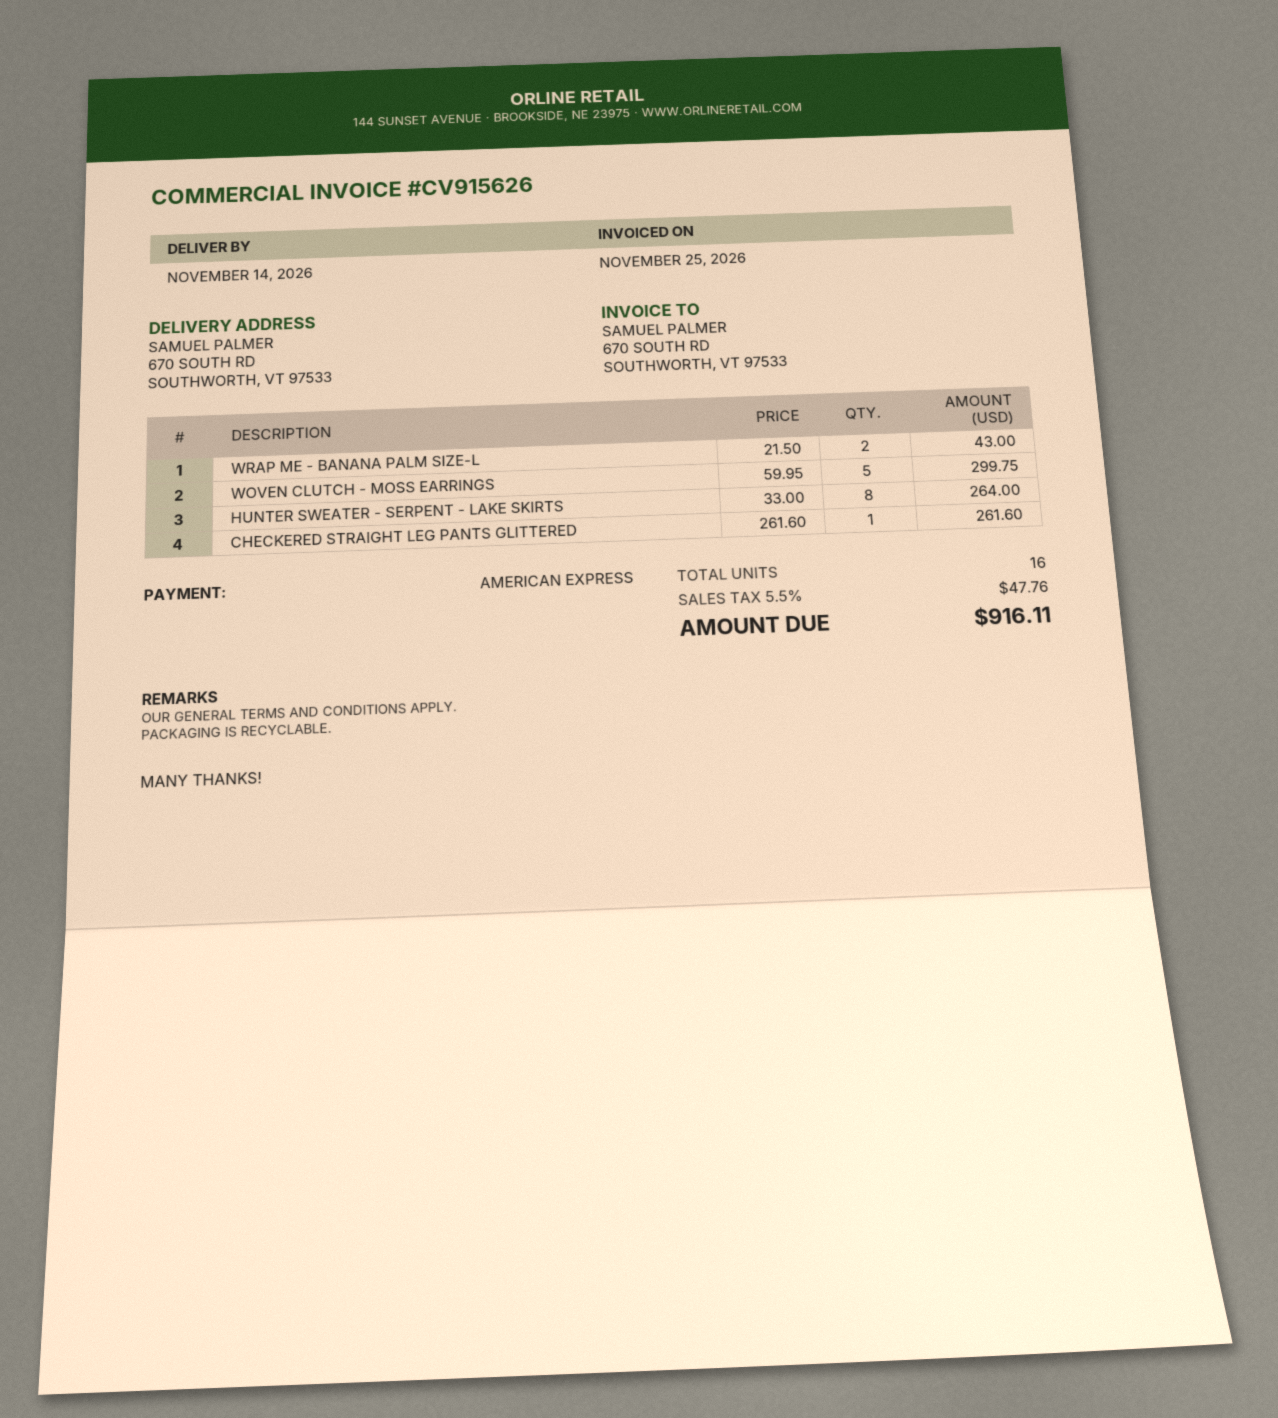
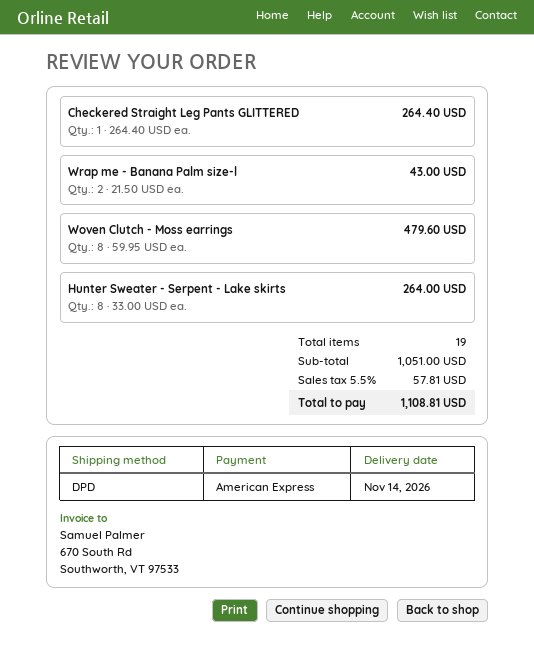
WOVEN CLUTCH - MOSS EARRINGS: 5 x 59.95 = 299.75 -> 8 x 59.95 = 479.60
CHECKERED STRAIGHT LEG PANTS GLITTERED: 1 x 261.60 = 261.60 -> 1 x 264.40 = 264.40
total quantity: 16 -> 19
tax: 5.5% = 47.76 -> 5.5% = 57.81
total: 916.11 -> 1108.81

